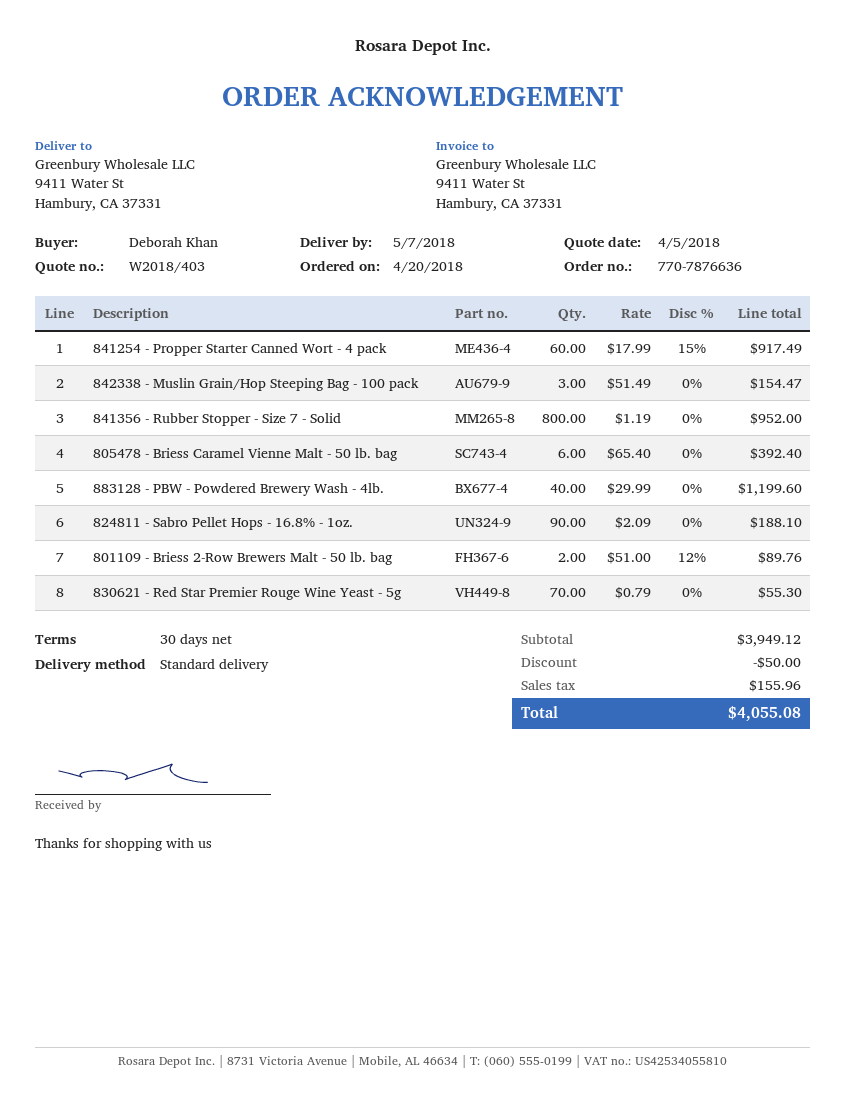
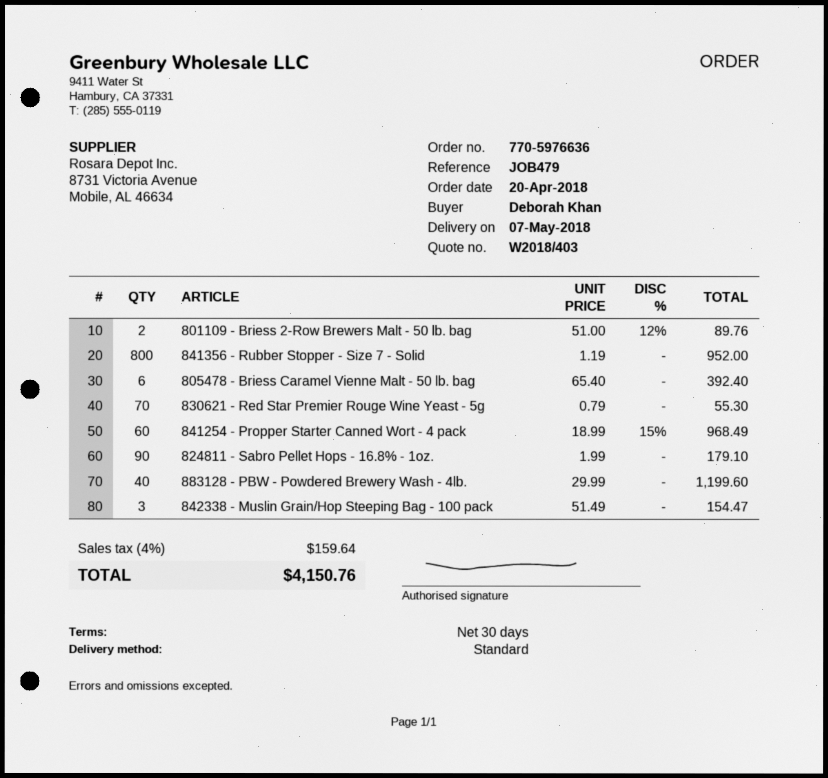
order number: 770-7876636 -> 770-5976636
841254 - Propper Starter Canned Wort - 4 pack: 60 x 17.99 - 15% = 917.49 -> 60 x 18.99 - 15% = 968.49
824811 - Sabro Pellet Hops - 16.8% - 1oz.: 90 x 2.09 = 188.10 -> 90 x 1.99 = 179.10
discount: 50.00 -> none
tax: 155.96 -> 159.64
total: 4055.08 -> 4150.76

